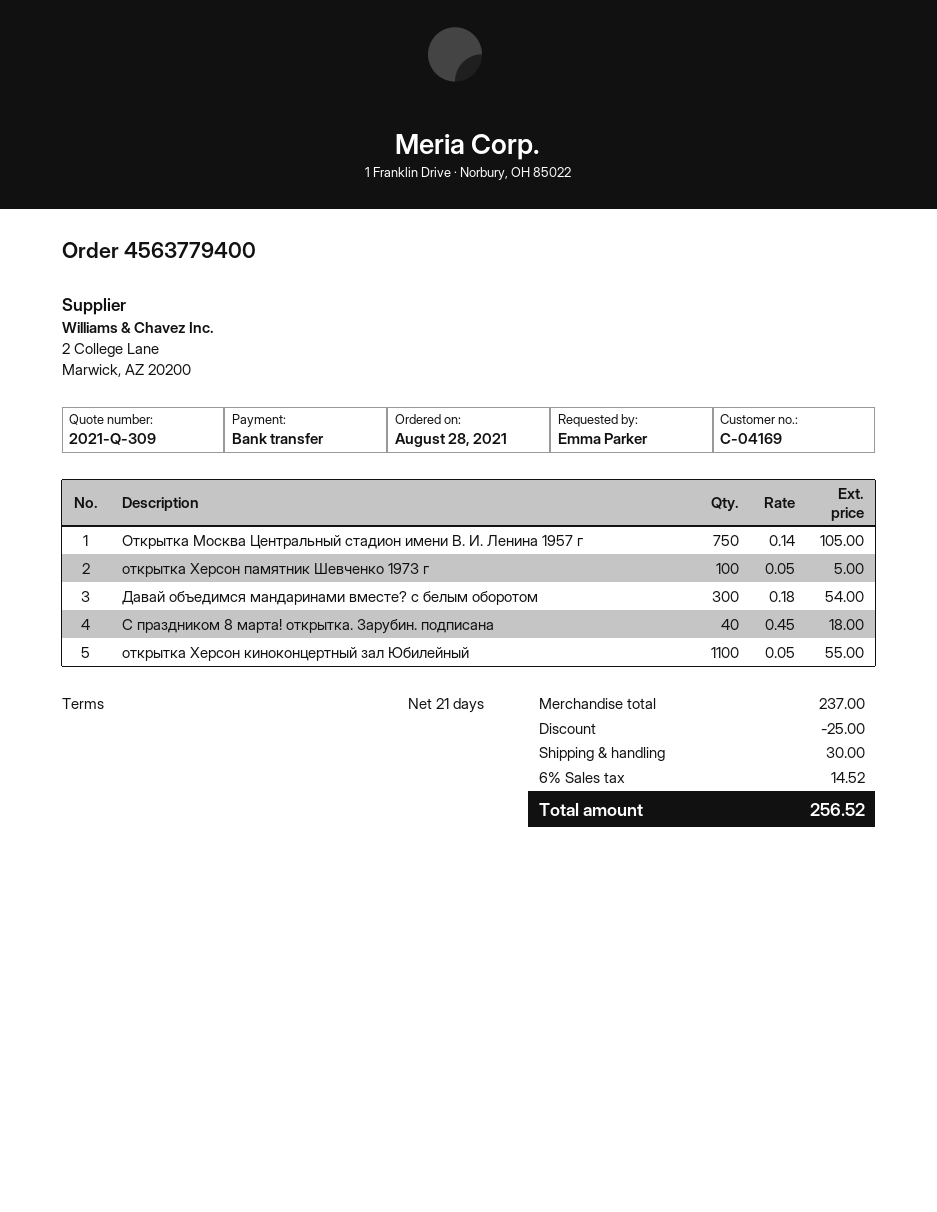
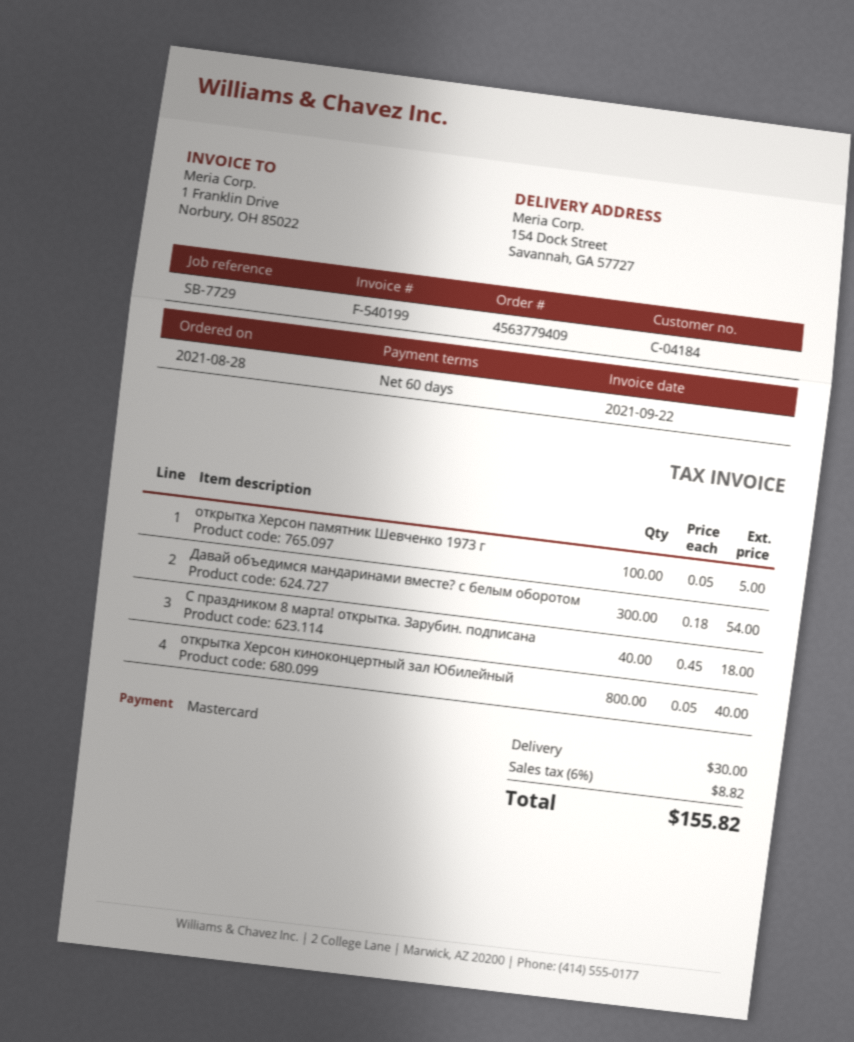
order number: 4563779400 -> 4563779409
payment terms: 21 days -> 60 days
customer number: C-04169 -> C-04184
payment method: bank transfer -> Mastercard
Открытка Москва Центральный стадион имени В. И. Ленина 1957 г: 750 x 0.14 = 105.00 -> none
открытка Херсон киноконцертный зал Юбилейный: 1100 x 0.05 = 55.00 -> 800 x 0.05 = 40.00
discount: 25.00 -> none
tax: 6% = 14.52 -> 6% = 8.82
total: 256.52 -> 155.82

